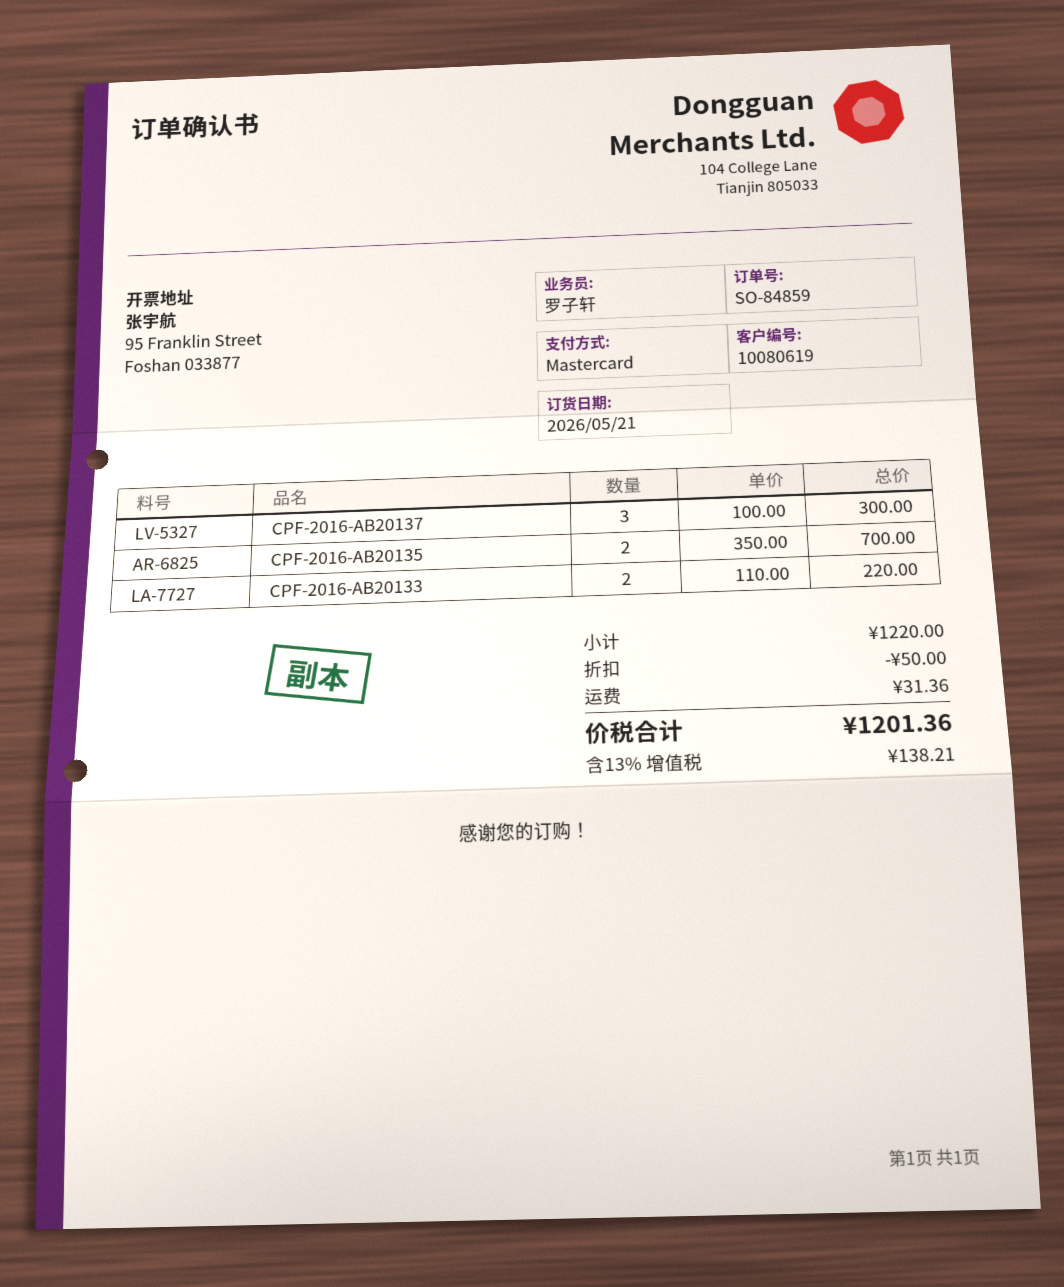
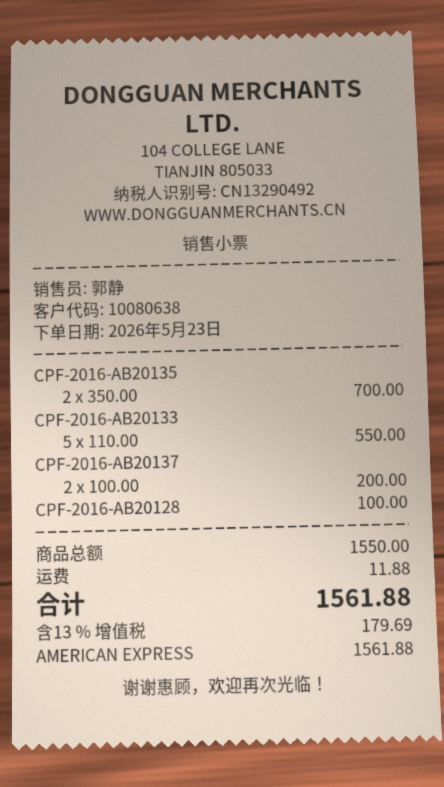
order date: 2026-05-21 -> 2026-05-23
customer number: 10080619 -> 10080638
sales rep: 罗子轩 -> 郭静
payment method: Mastercard -> American Express
CPF-2016-AB20137: 3 x 100.00 = 300.00 -> 2 x 100.00 = 200.00
CPF-2016-AB20133: 2 x 110.00 = 220.00 -> 5 x 110.00 = 550.00
CPF-2016-AB20128: none -> 1 x 100.00 = 100.00
subtotal: 1220.00 -> 1550.00
discount: 50.00 -> none
shipping: 31.36 -> 11.88
tax: 13% = 138.21 -> 13% = 179.69
total: 1201.36 -> 1561.88

